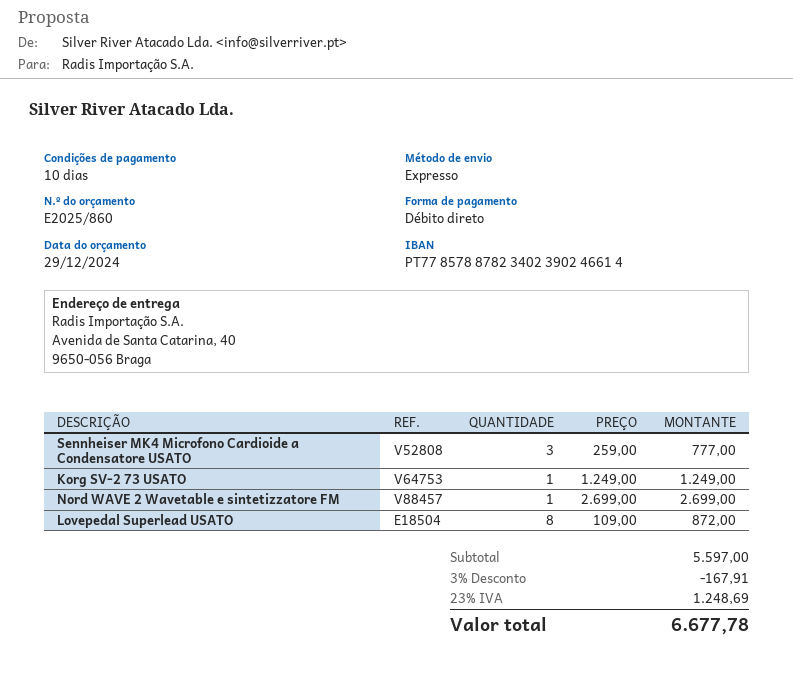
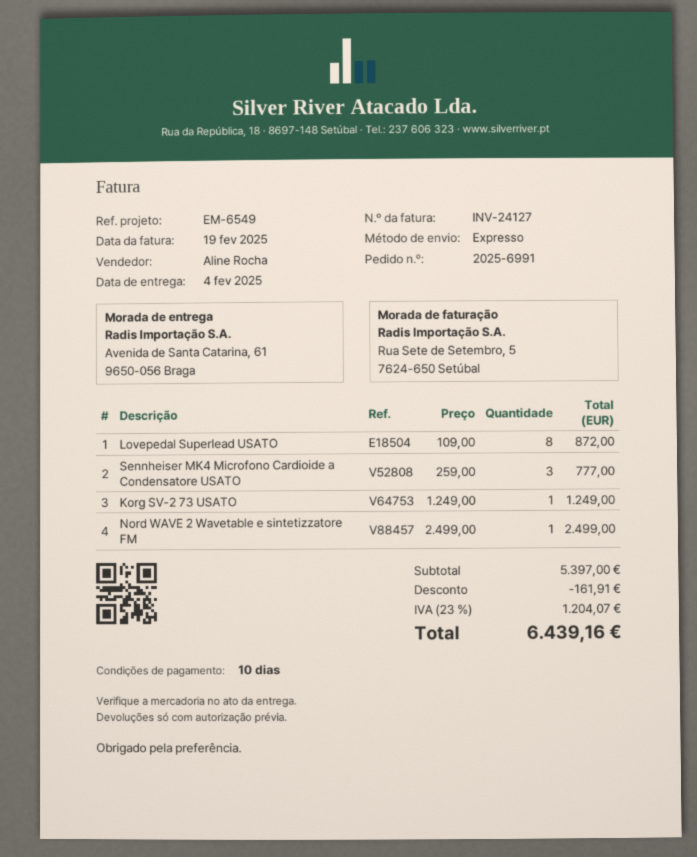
ship to: Avenida de Santa Catarina, 40, 9650-056 Braga -> Avenida de Santa Catarina, 61, 9650-056 Braga
Nord WAVE 2 Wavetable e sintetizzatore FM: 1 x 2699.00 = 2699.00 -> 1 x 2499.00 = 2499.00
subtotal: 5597.00 -> 5397.00
discount: 167.91 -> 161.91
tax: 23% = 1248.69 -> 23% = 1204.07
total: 6677.78 -> 6439.16

